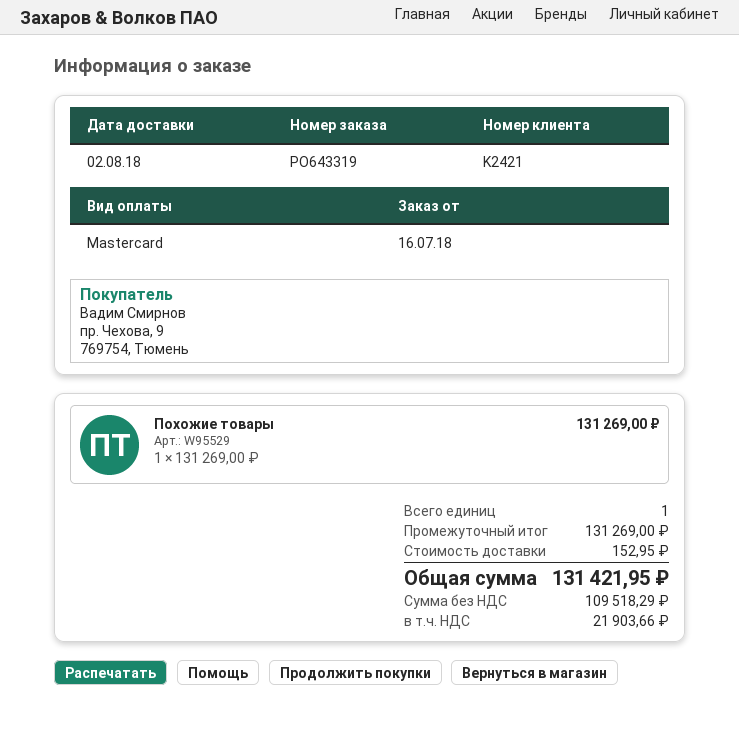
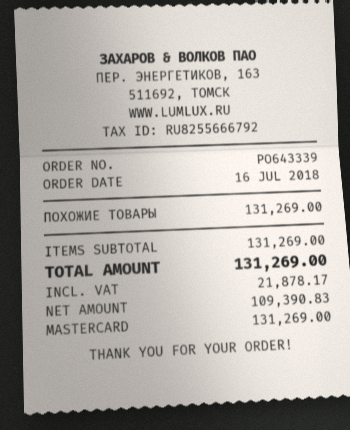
order number: PO643319 -> PO643339
shipping: 152.95 -> none
net: 109518.29 -> 109390.83
tax: 21903.66 -> 21878.17
total: 131421.95 -> 131269.00

